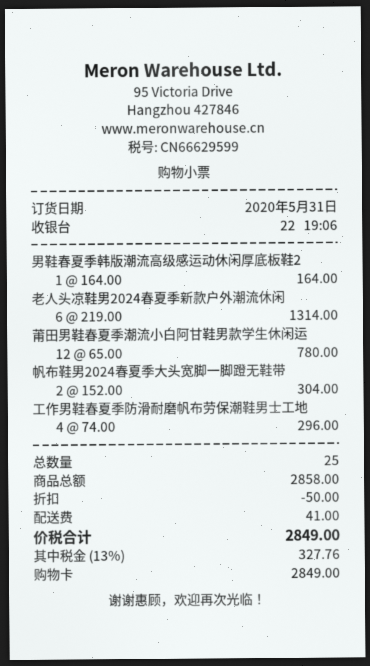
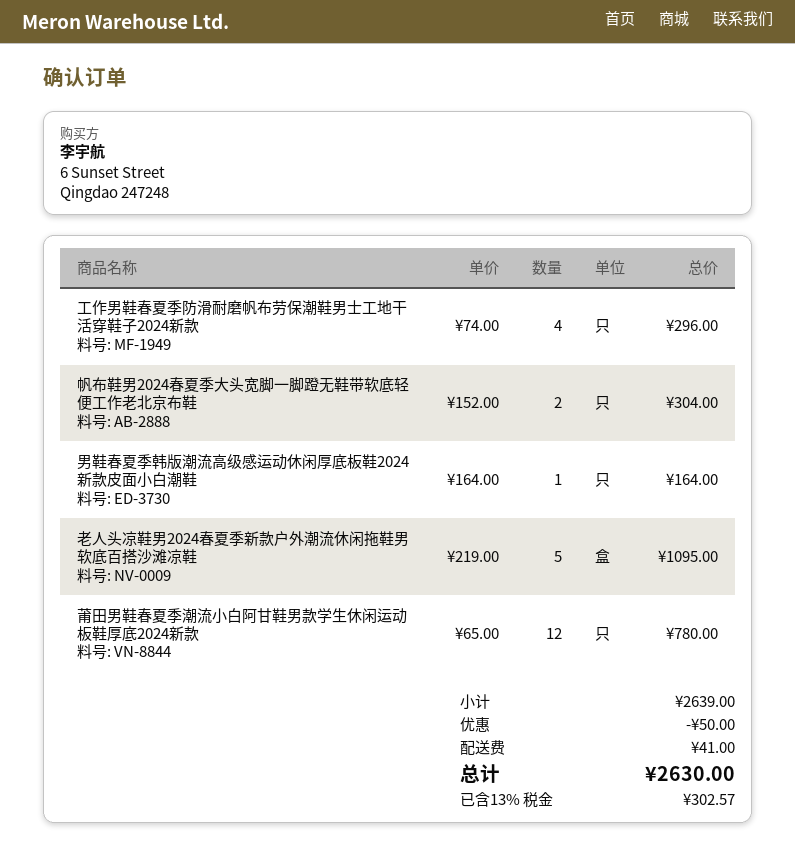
老人头凉鞋男2024春夏季新款户外潮流休闲: 6 x 219.00 = 1314.00 -> 5 x 219.00 = 1095.00
subtotal: 2858.00 -> 2639.00
tax: 13% = 327.76 -> 13% = 302.57
total: 2849.00 -> 2630.00

